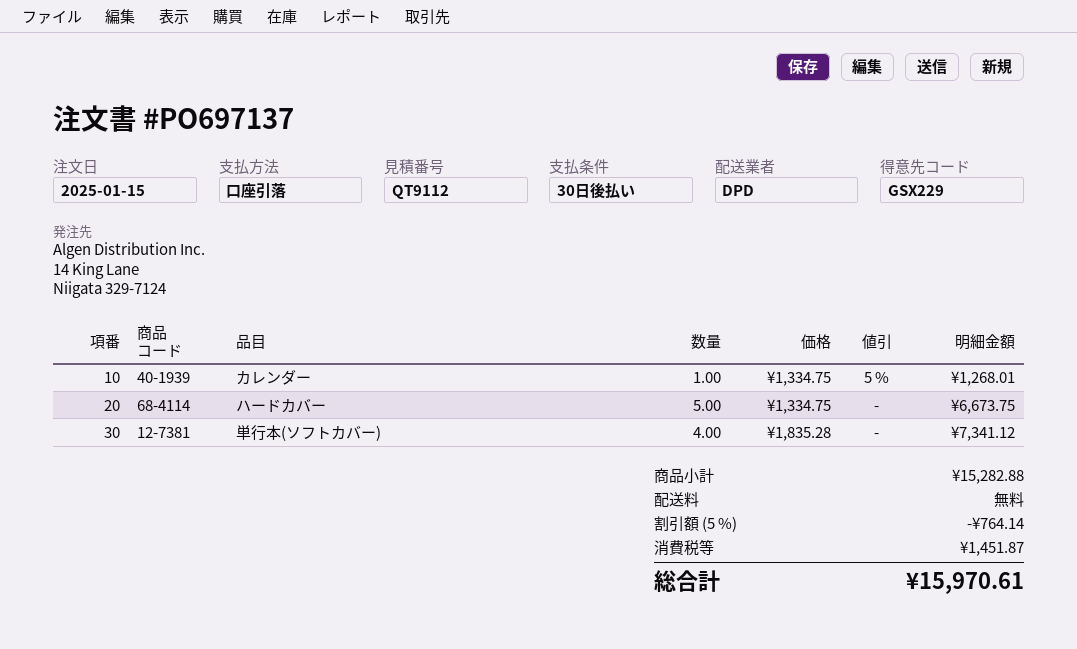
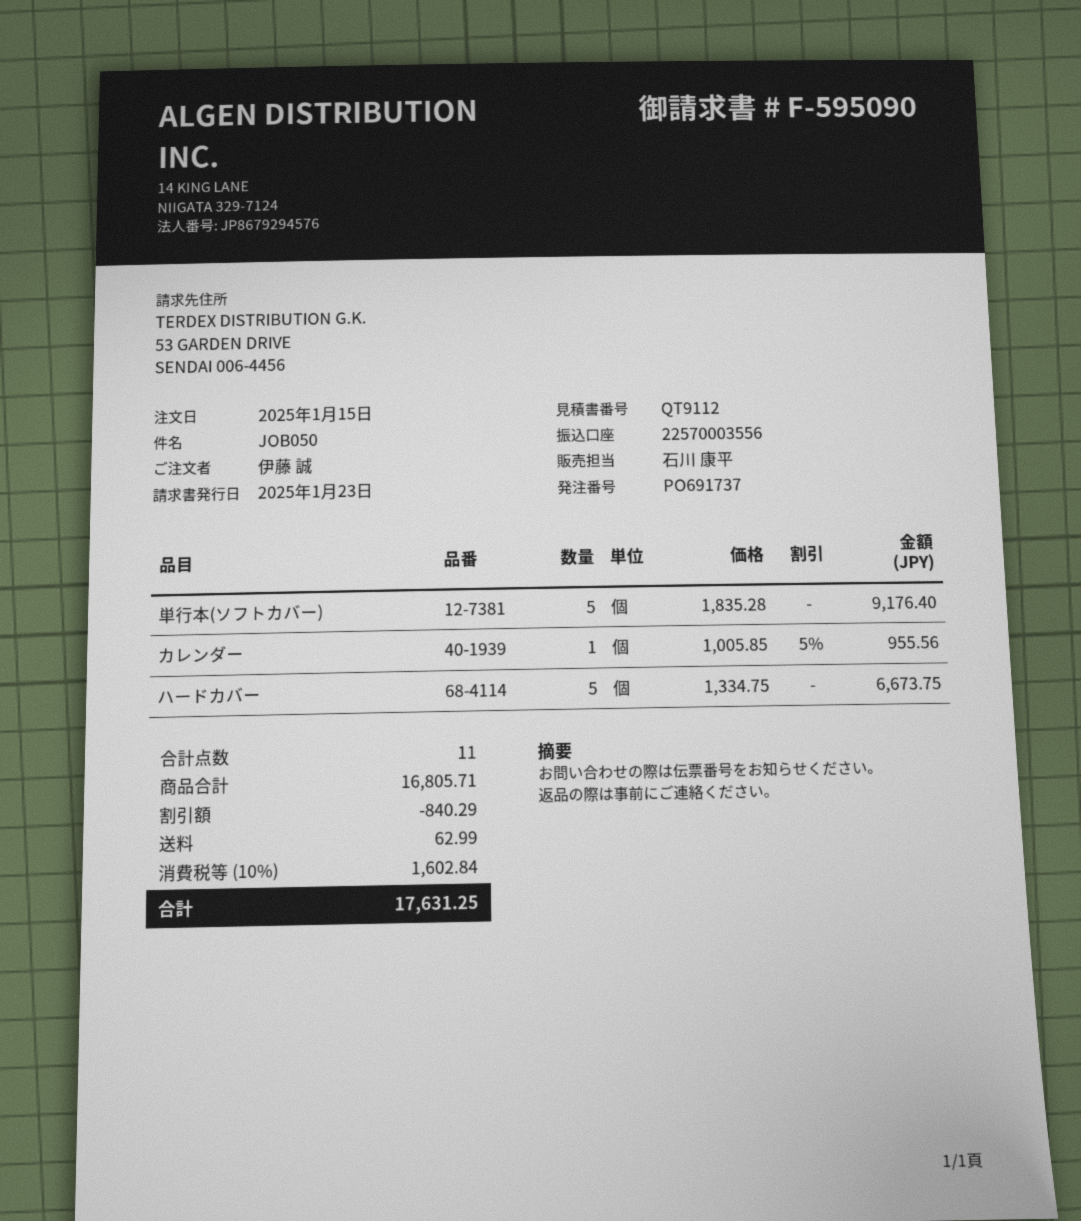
order number: PO697137 -> PO691737
カレンダー: 1 x 1334.75 - 5% = 1268.01 -> 1 x 1005.85 - 5% = 955.56
単行本(ソフトカバー): 4 x 1835.28 = 7341.12 -> 5 x 1835.28 = 9176.40
subtotal: 15282.88 -> 16805.71
discount: 764.14 -> 840.29
shipping: 0.00 -> 62.99
tax: 1451.87 -> 1602.84
total: 15970.61 -> 17631.25

